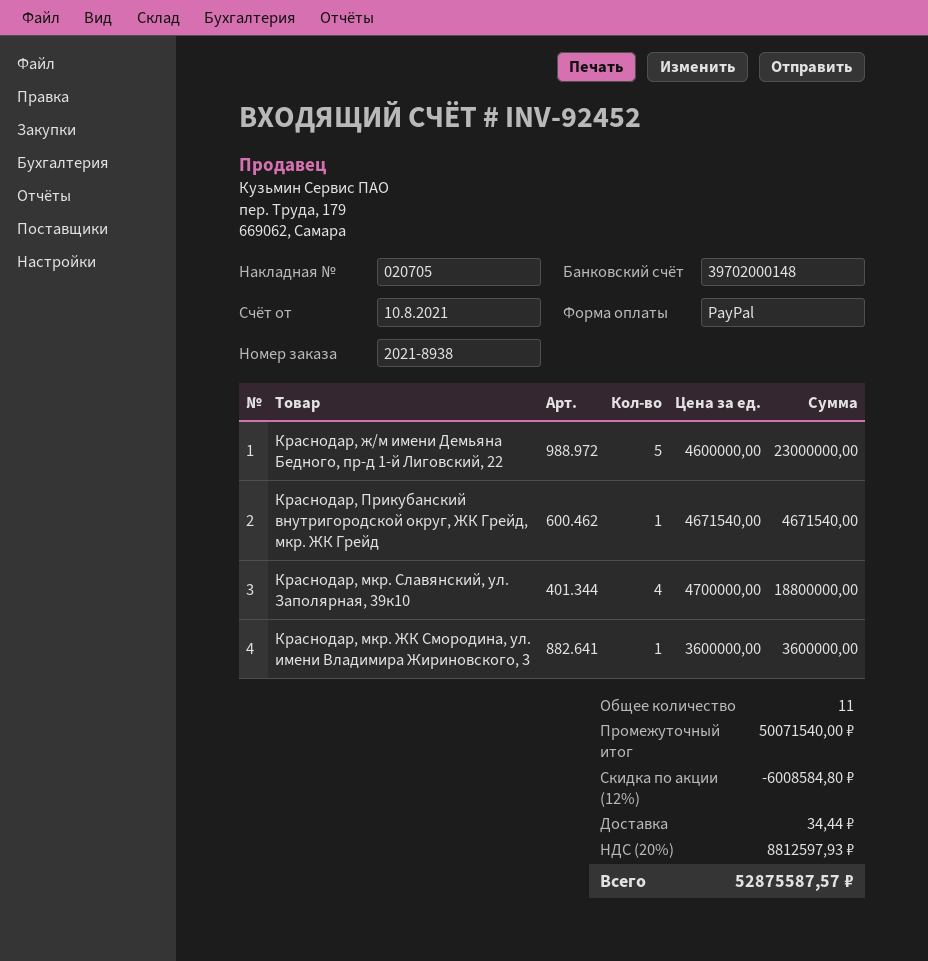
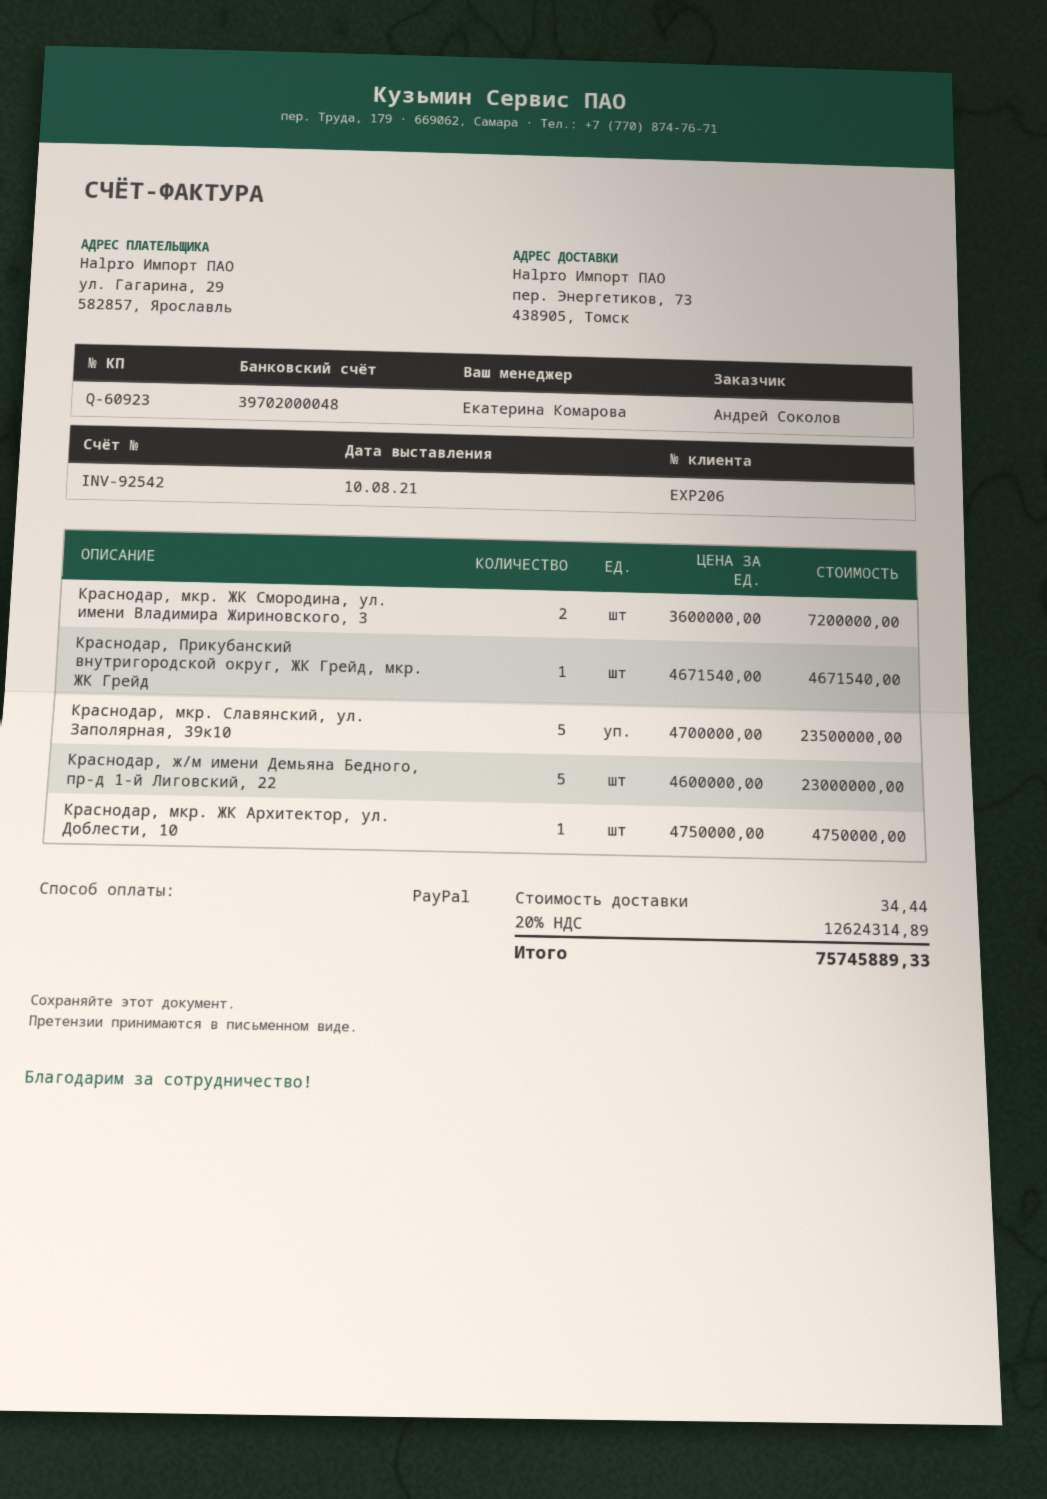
invoice number: INV-92452 -> INV-92542
bank account: 39702000148 -> 39702000048
Краснодар, мкр. Славянский, ул. Заполярная, 39к10: 4 x 4700000.00 = 18800000.00 -> 5 x 4700000.00 = 23500000.00
Краснодар, мкр. ЖК Смородина, ул. имени Владимира Жириновского, 3: 1 x 3600000.00 = 3600000.00 -> 2 x 3600000.00 = 7200000.00
Краснодар, мкр. ЖК Архитектор, ул. Доблести, 10: none -> 1 x 4750000.00 = 4750000.00
discount: 12% = 6008584.80 -> none
tax: 20% = 8812597.93 -> 20% = 12624314.89
total: 52875587.57 -> 75745889.33

